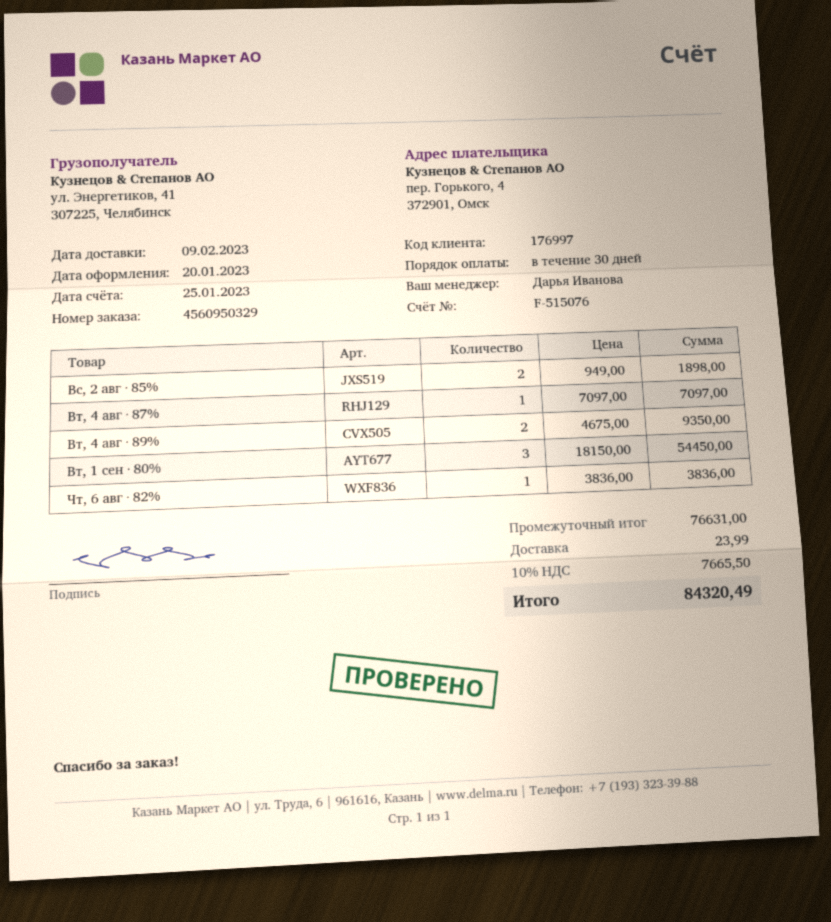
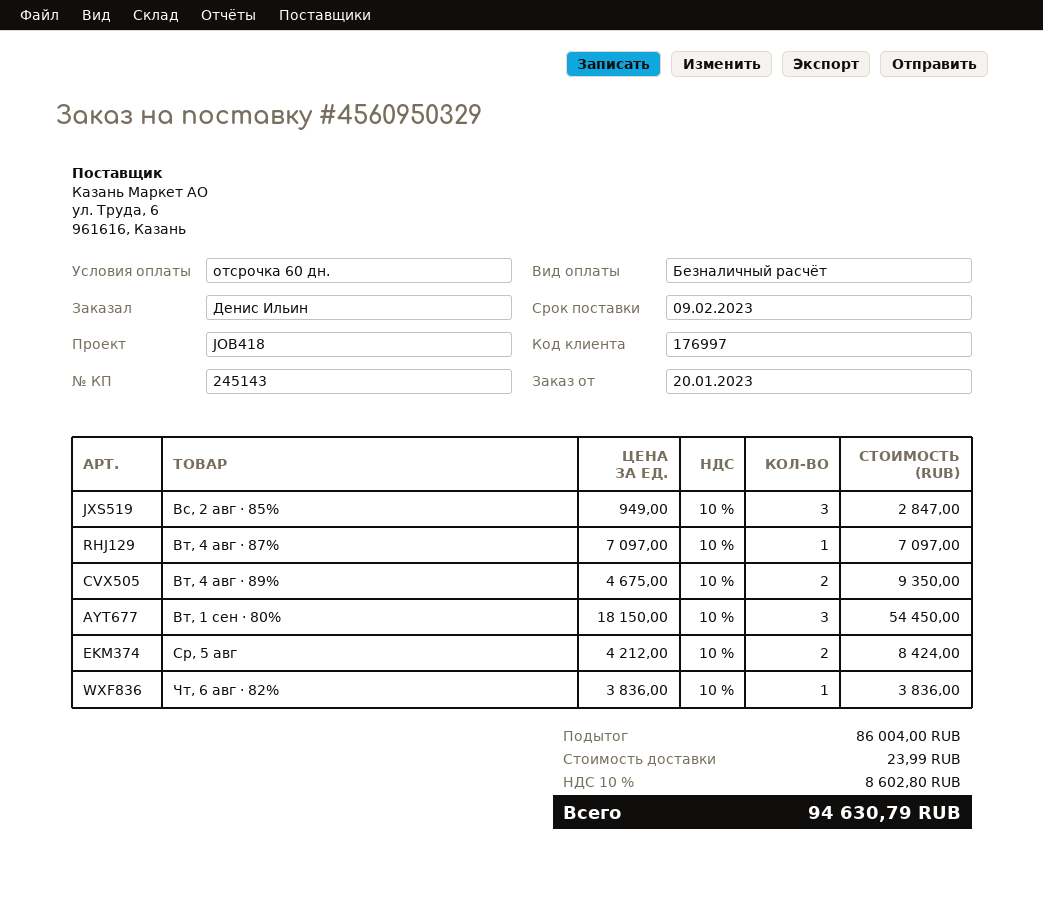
payment terms: 30 days -> 60 days
Вс, 2 авг · 85%: 2 x 949.00 = 1898.00 -> 3 x 949.00 = 2847.00
Ср, 5 авг: none -> 2 x 4212.00 = 8424.00
subtotal: 76631.00 -> 86004.00
tax: 10% = 7665.50 -> 10% = 8602.80
total: 84320.49 -> 94630.79

